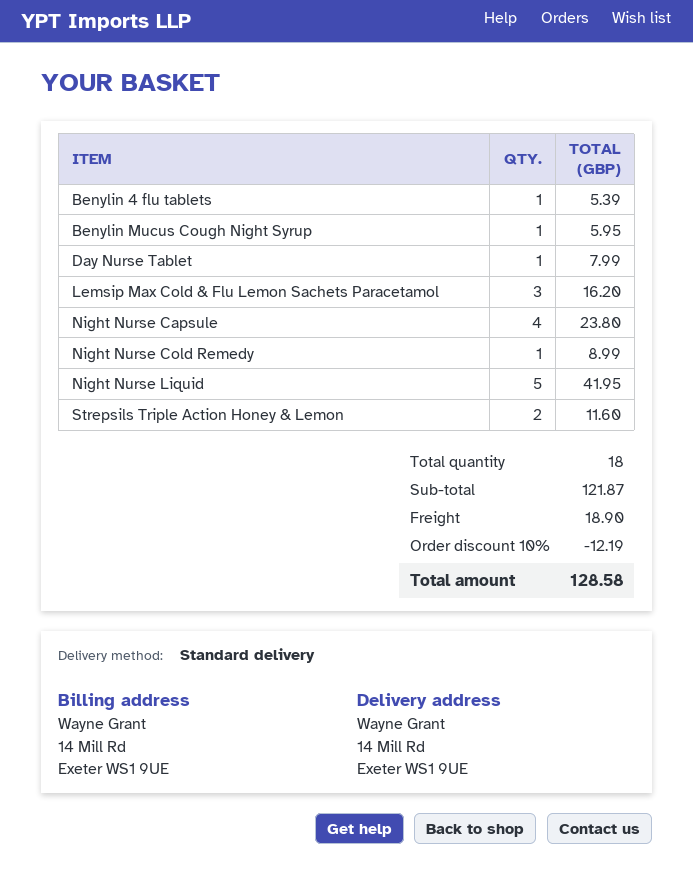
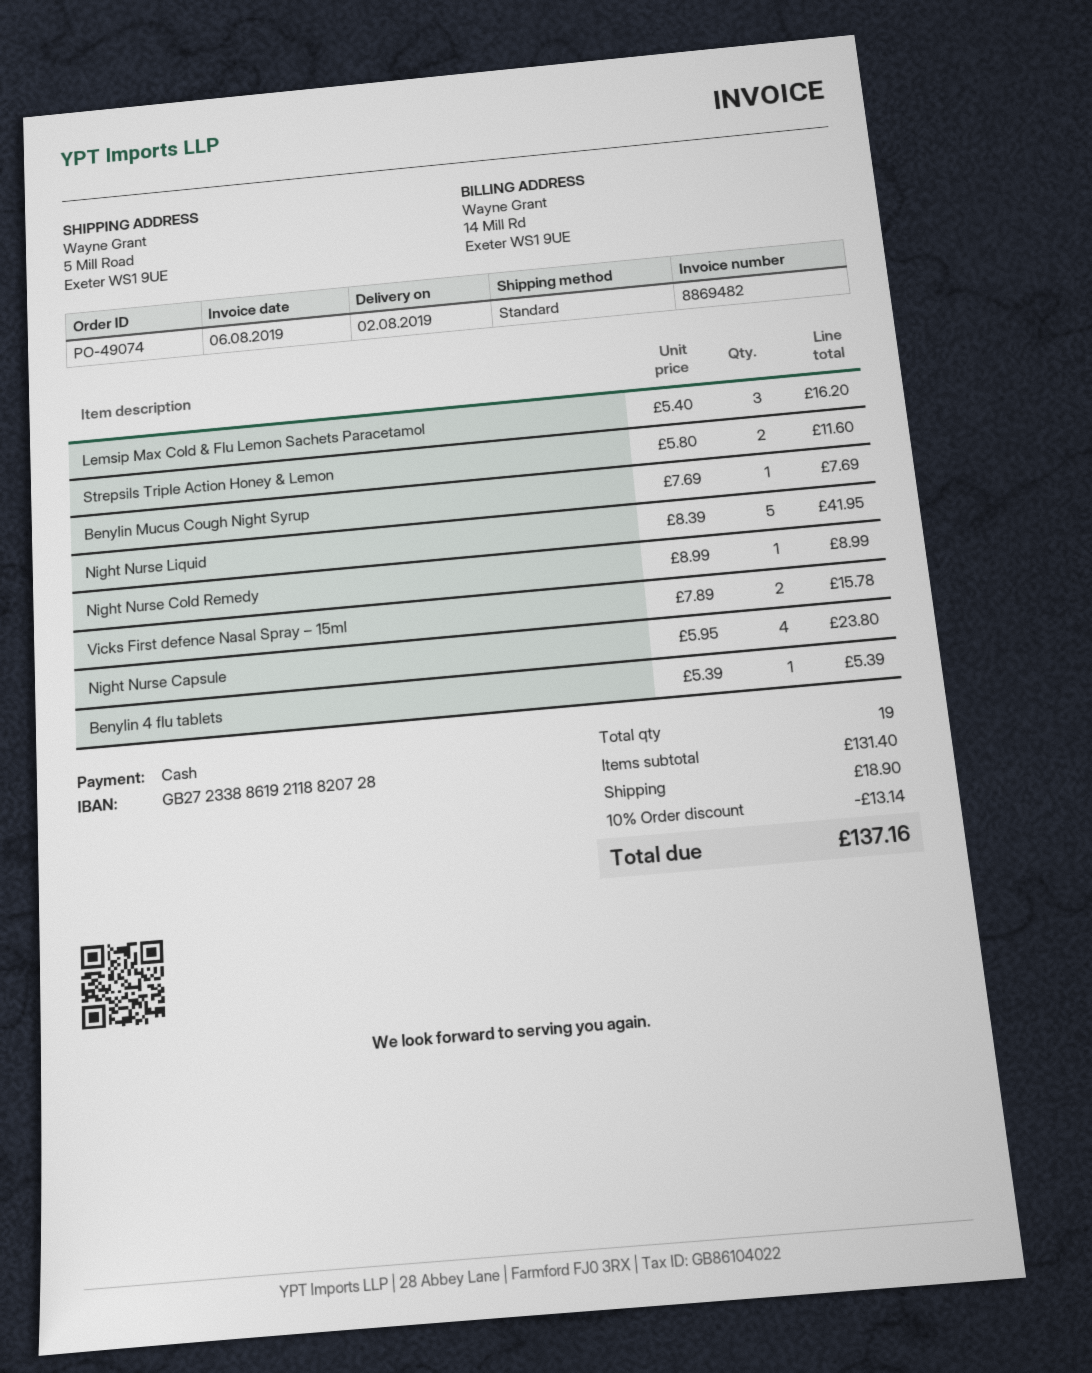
ship to: 14 Mill Rd, Exeter WS1 9UE -> 5 Mill Road, Exeter WS1 9UE
Benylin Mucus Cough Night Syrup: 1 for 5.95 -> 1 for 7.69
Day Nurse Tablet: 1 for 7.99 -> none
Vicks First defence Nasal Spray – 15ml: none -> 2 for 15.78
total quantity: 18 -> 19
subtotal: 121.87 -> 131.40
discount: 10% = 12.19 -> 10% = 13.14
total: 128.58 -> 137.16

